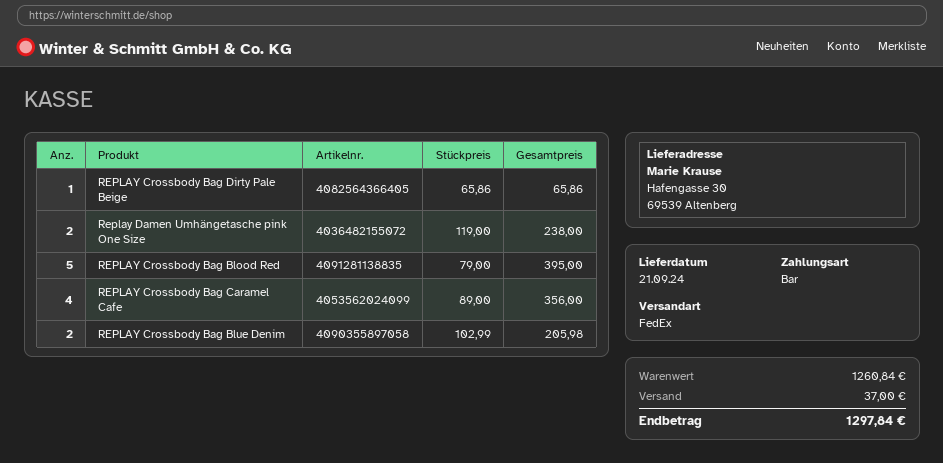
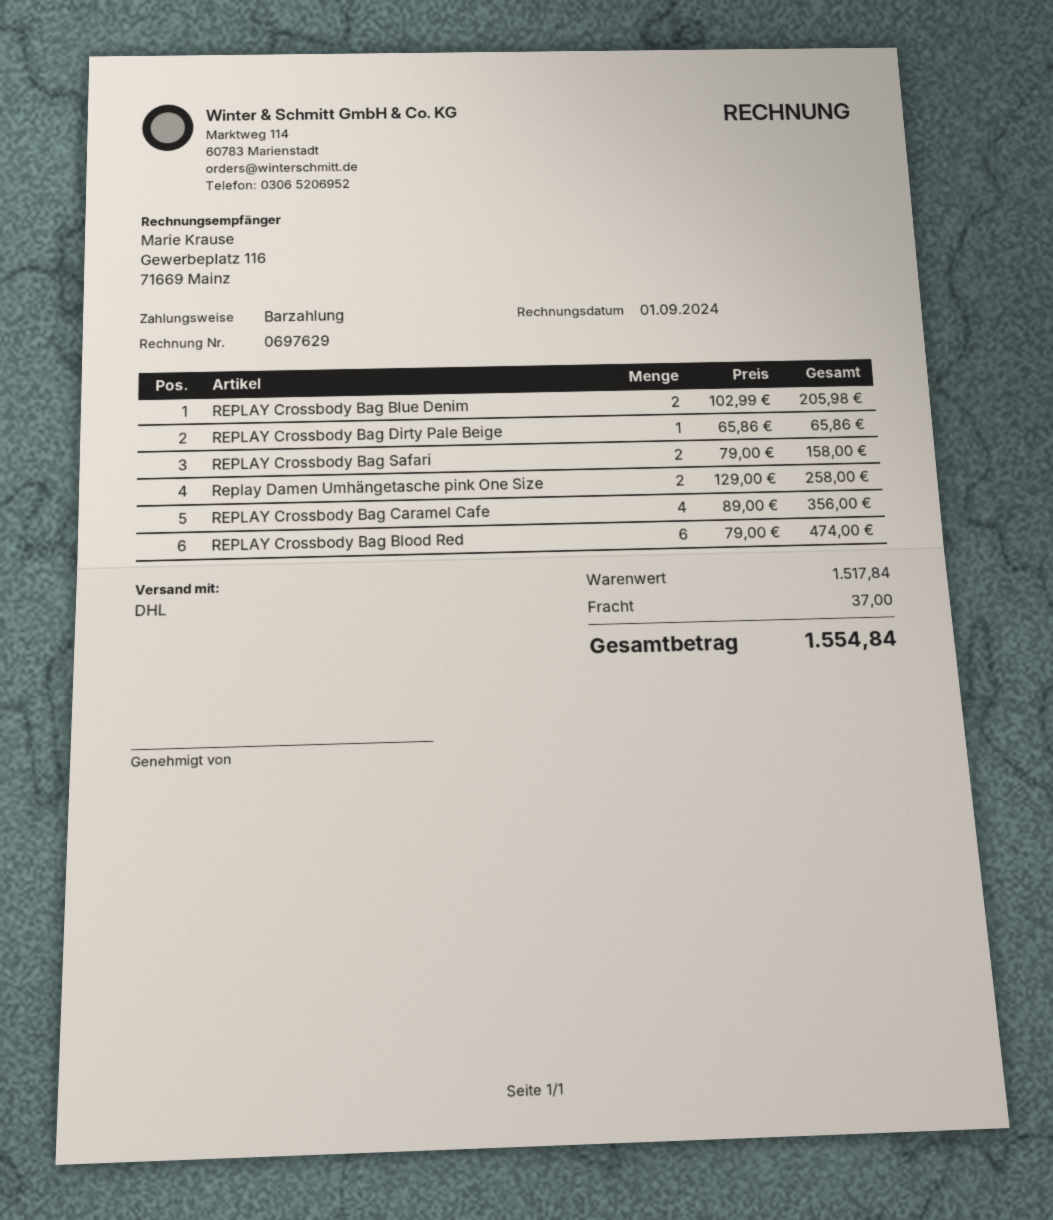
shipping method: FedEx -> DHL
Replay Damen Umhängetasche pink One Size: 2 x 119.00 = 238.00 -> 2 x 129.00 = 258.00
REPLAY Crossbody Bag Blood Red: 5 x 79.00 = 395.00 -> 6 x 79.00 = 474.00
REPLAY Crossbody Bag Safari: none -> 2 x 79.00 = 158.00
subtotal: 1260.84 -> 1517.84
total: 1297.84 -> 1554.84

